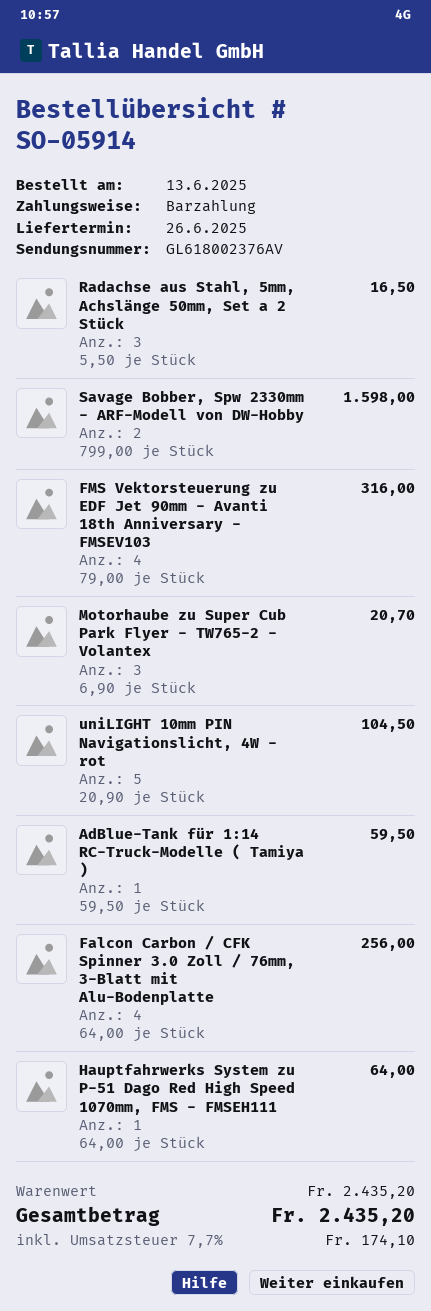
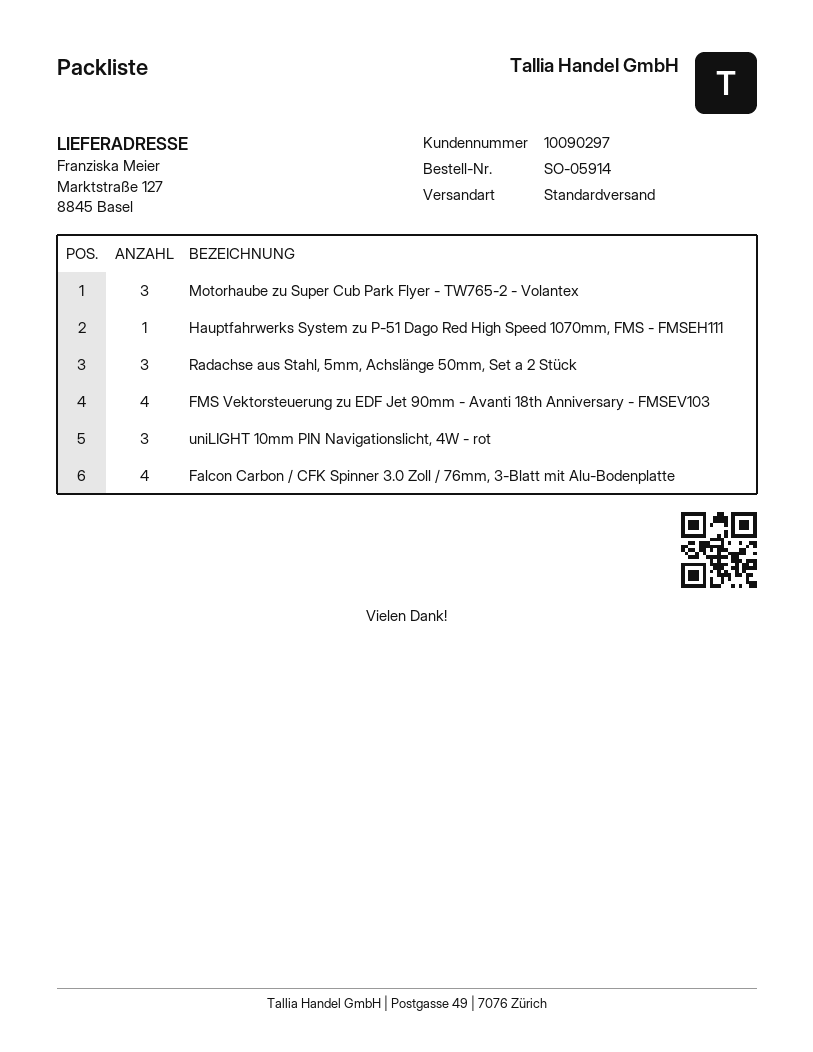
Savage Bobber, Spw 2330mm - ARF-Modell von DW-Hobby: 2 -> none
uniLIGHT 10mm PIN Navigationslicht, 4W - rot: 5 -> 3
AdBlue-Tank für 1:14 RC-Truck-Modelle ( Tamiya ): 1 -> none

